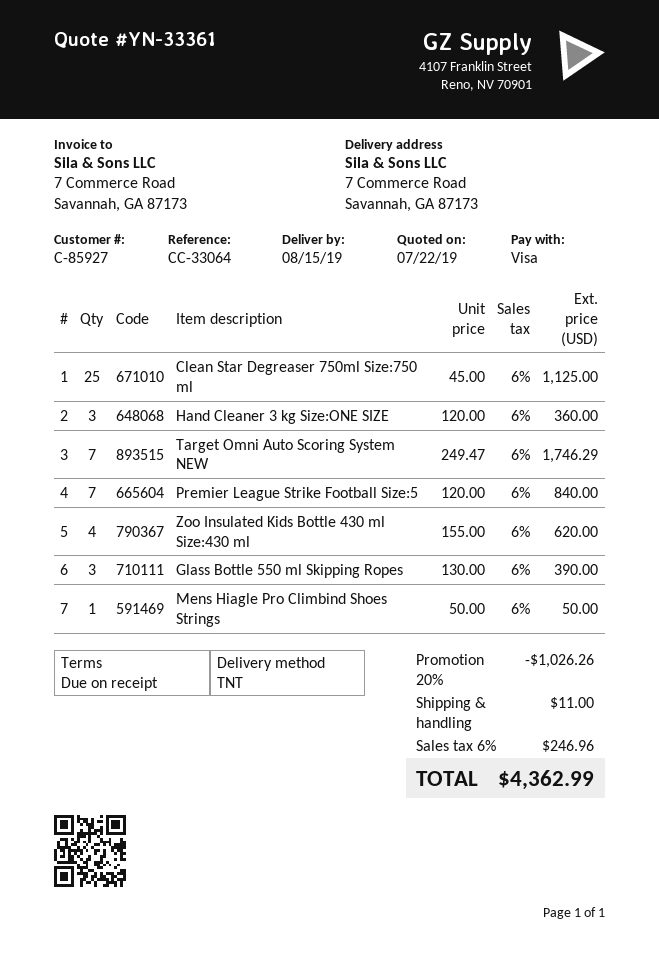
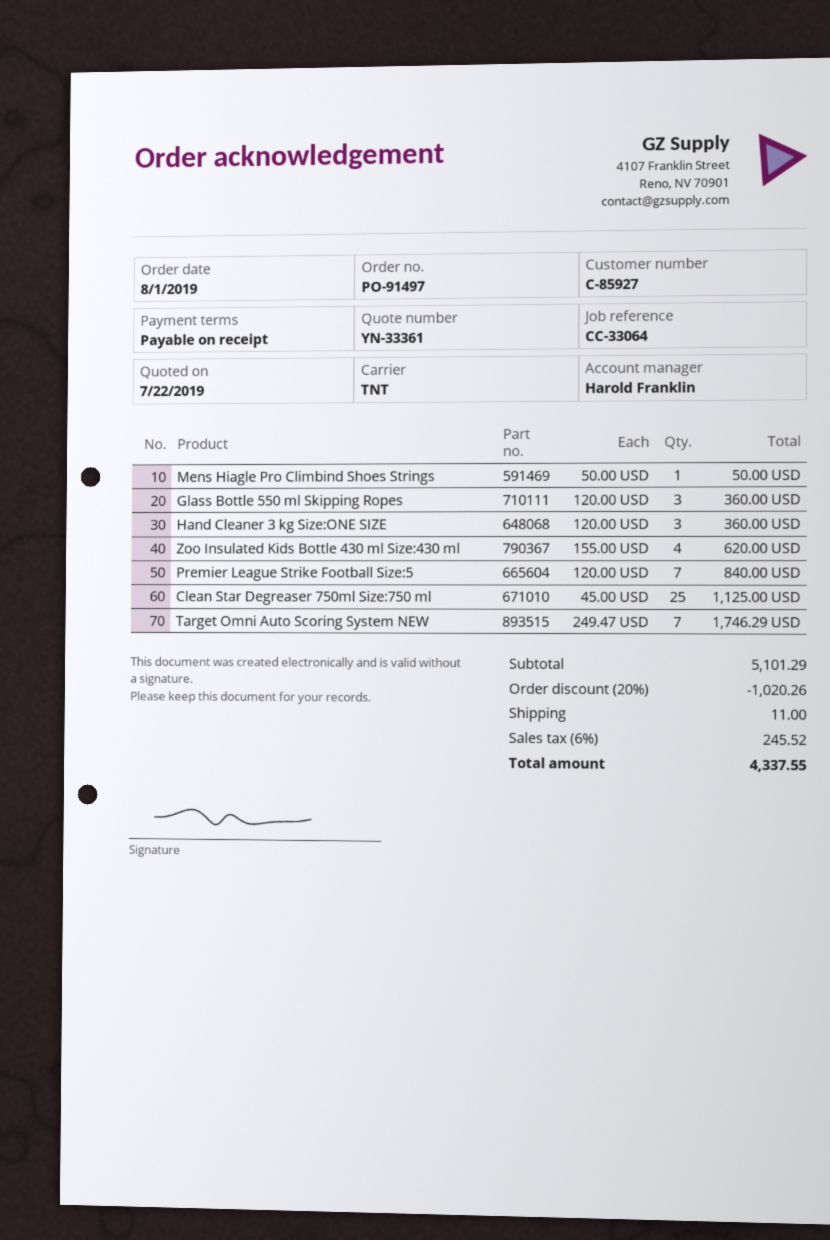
Glass Bottle 550 ml Skipping Ropes: 3 x 130.00 = 390.00 -> 3 x 120.00 = 360.00
discount: 20% = 1026.26 -> 20% = 1020.26
tax: 6% = 246.96 -> 6% = 245.52
total: 4362.99 -> 4337.55

